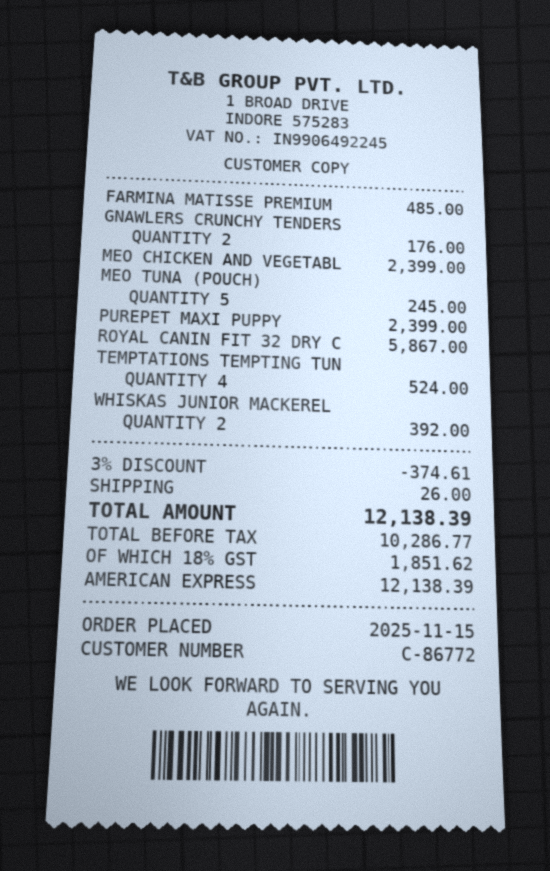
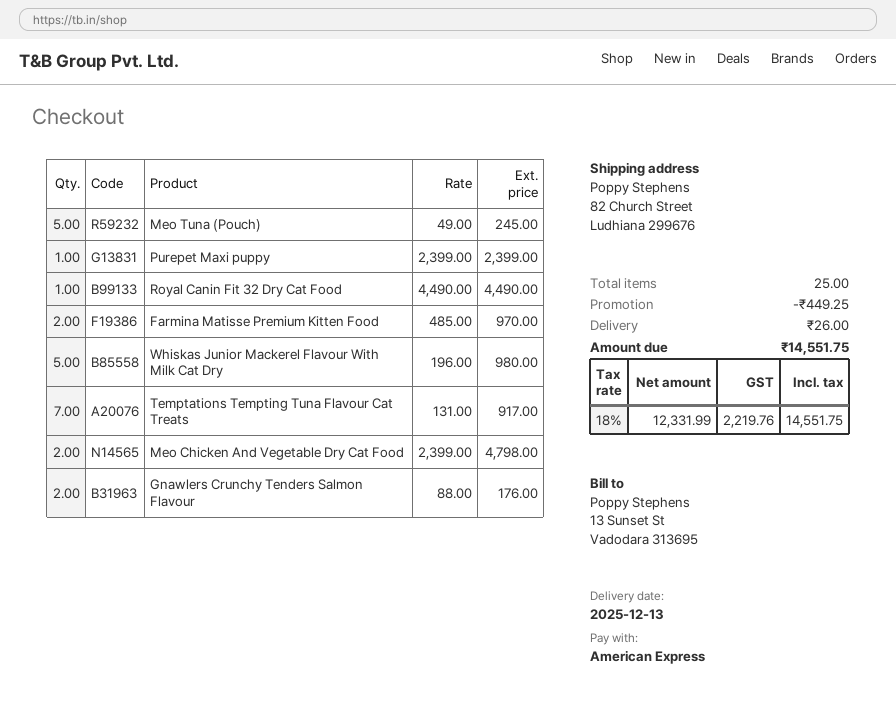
FARMINA MATISSE PREMIUM: 1 for 485.00 -> 2 for 970.00
MEO CHICKEN AND VEGETABL: 1 for 2399.00 -> 2 for 4798.00
ROYAL CANIN FIT 32 DRY C: 1 for 5867.00 -> 1 for 4490.00
TEMPTATIONS TEMPTING TUN: 4 for 524.00 -> 7 for 917.00
WHISKAS JUNIOR MACKEREL: 2 for 392.00 -> 5 for 980.00
discount: 374.61 -> 449.25
net: 10286.77 -> 12331.99
tax: 18% = 1851.62 -> 18% = 2219.76
total: 12138.39 -> 14551.75

